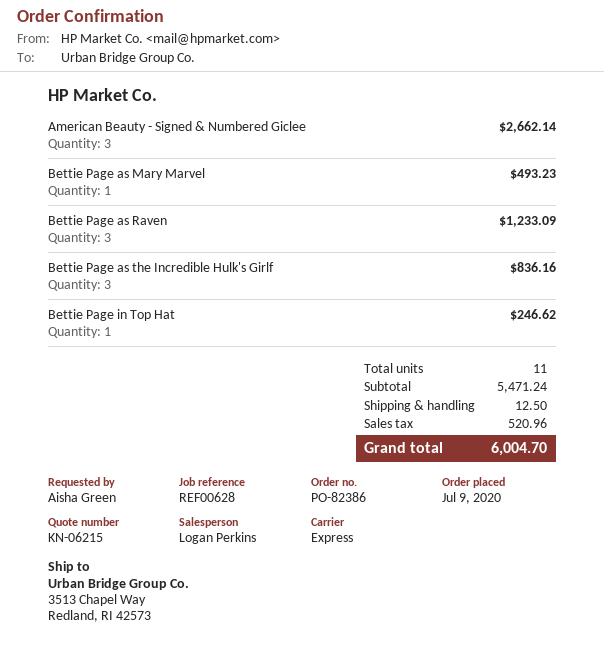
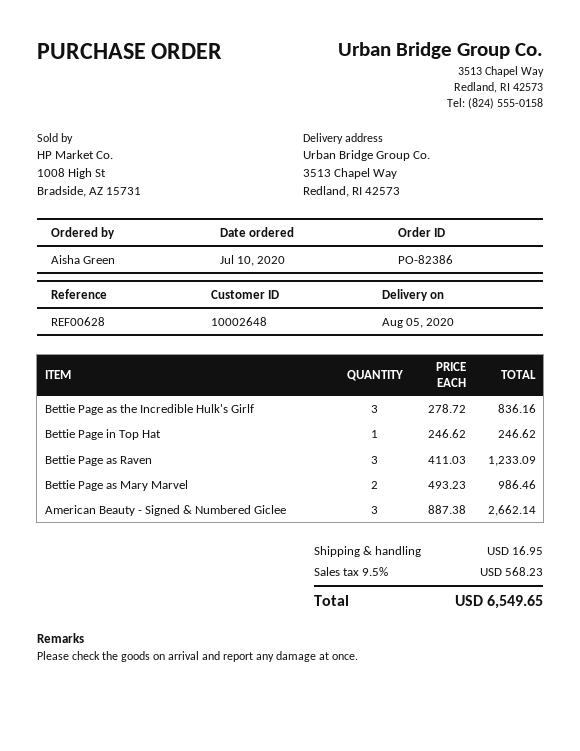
order date: 2020-07-09 -> 2020-07-10
Bettie Page as Mary Marvel: 1 for 493.23 -> 2 for 986.46
shipping: 12.50 -> 16.95
tax: 520.96 -> 568.23
total: 6004.70 -> 6549.65

